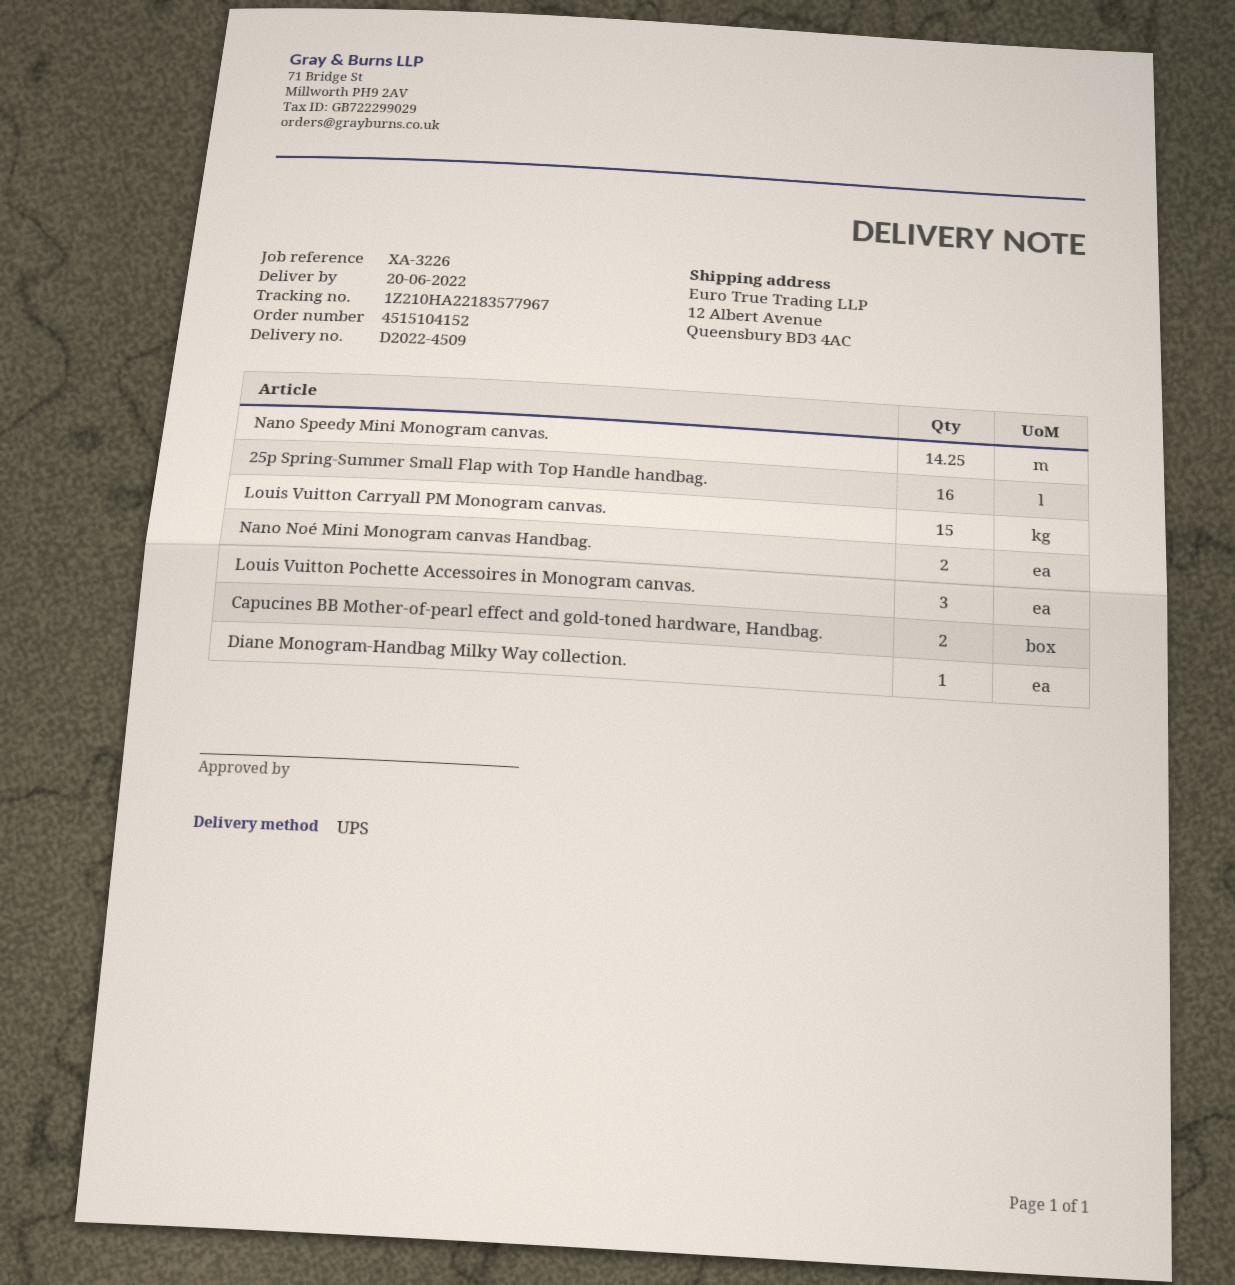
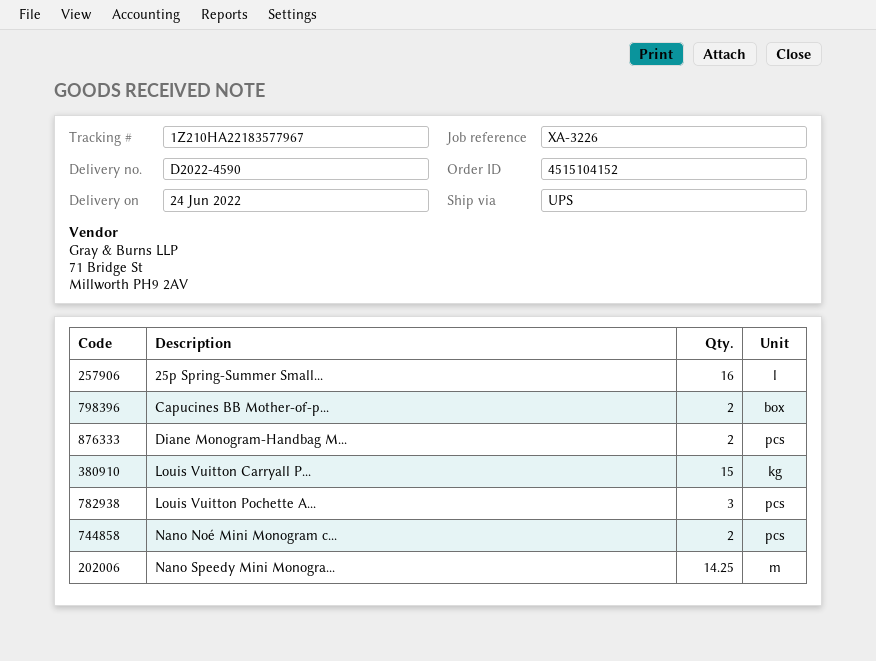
delivery note number: D2022-4509 -> D2022-4590
delivery date: 2022-06-20 -> 2022-06-24
Diane Monogram-Handbag Milky Way collection.: 1 -> 2

